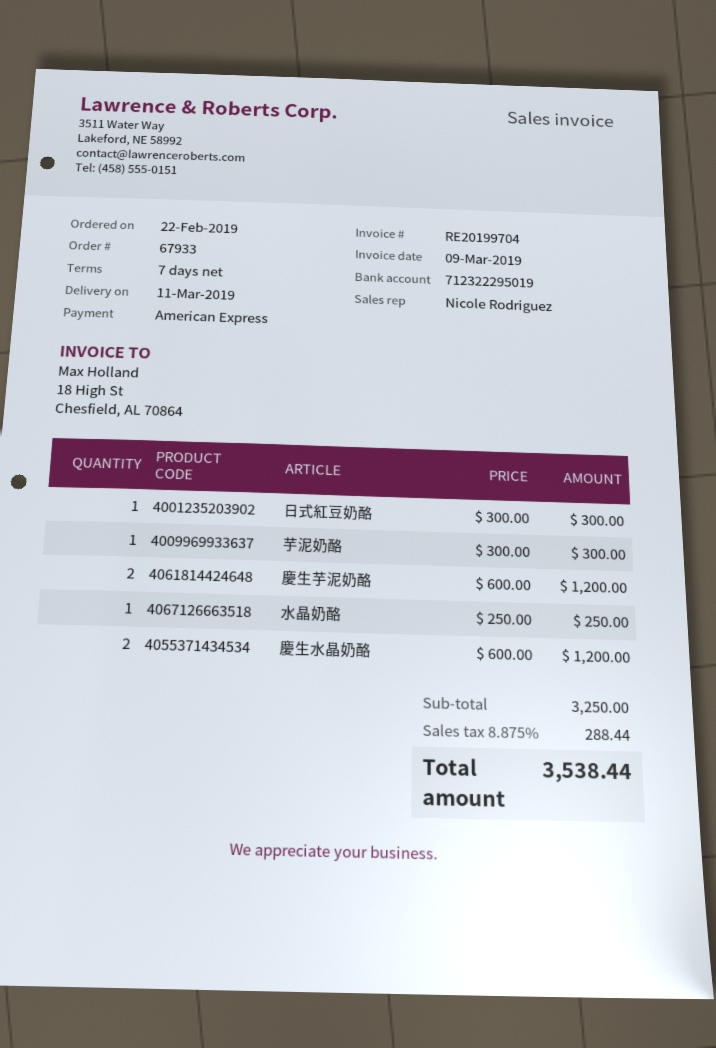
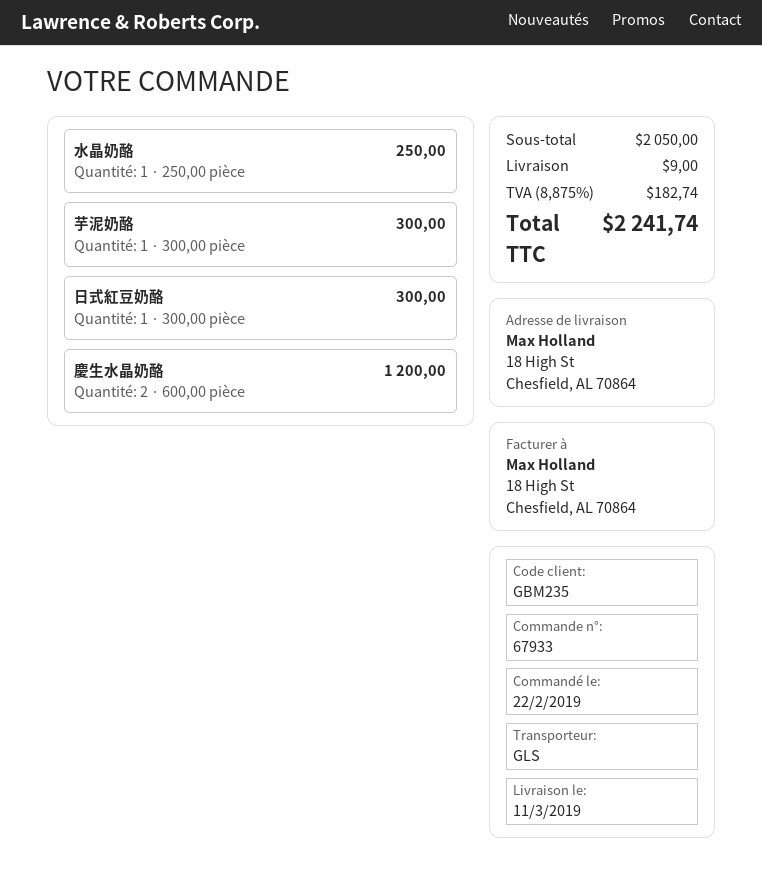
慶生芋泥奶酪: 2 x 600.00 = 1200.00 -> none
subtotal: 3250.00 -> 2050.00
shipping: none -> 9.00
tax: 8.875% = 288.44 -> 8.875% = 182.74
total: 3538.44 -> 2241.74

